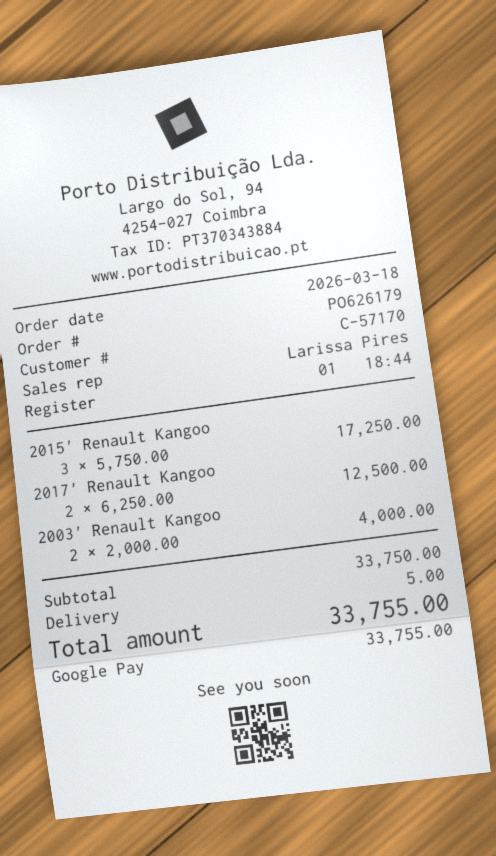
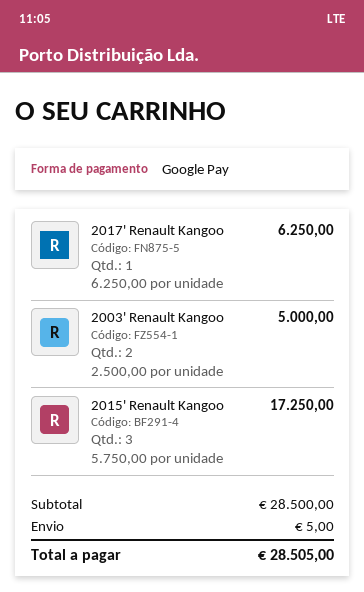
2017' Renault Kangoo: 2 x 6250.00 = 12500.00 -> 1 x 6250.00 = 6250.00
2003' Renault Kangoo: 2 x 2000.00 = 4000.00 -> 2 x 2500.00 = 5000.00
subtotal: 33750.00 -> 28500.00
total: 33755.00 -> 28505.00

